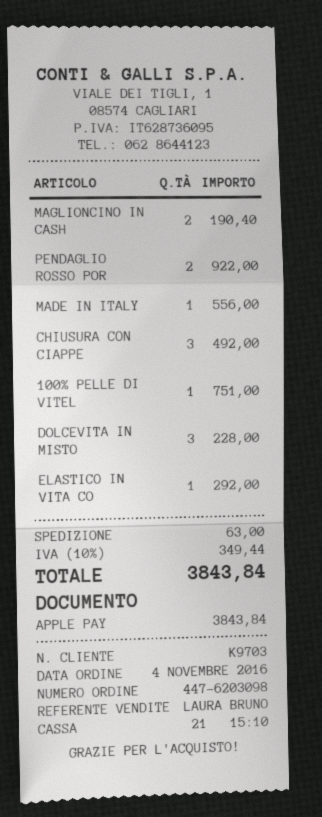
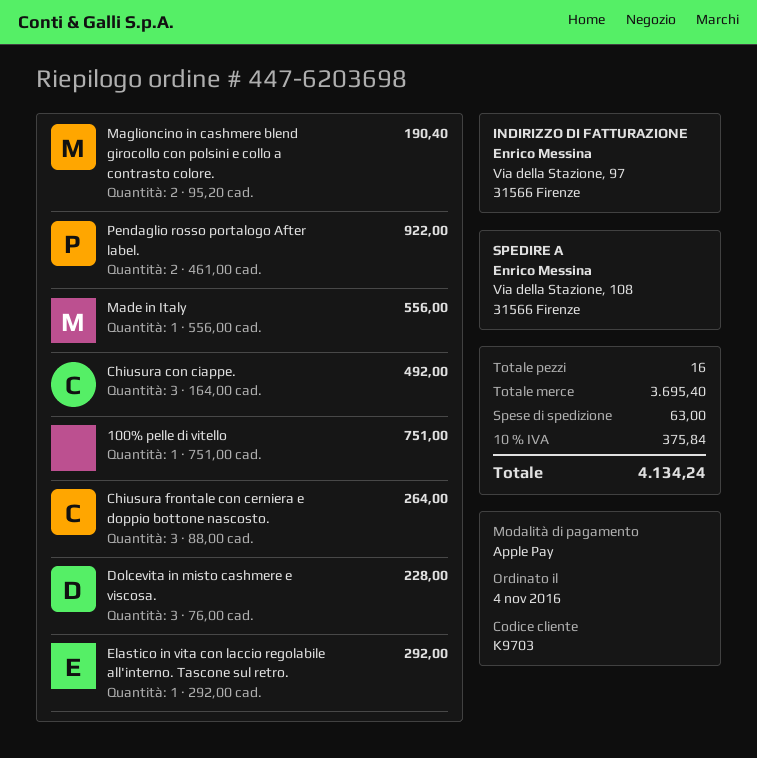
order number: 447-6203098 -> 447-6203698
Chiusura frontale con cerniera e doppio bottone nascosto.: none -> 3 for 264.00
tax: 10% = 349.44 -> 10% = 375.84
total: 3843.84 -> 4134.24

